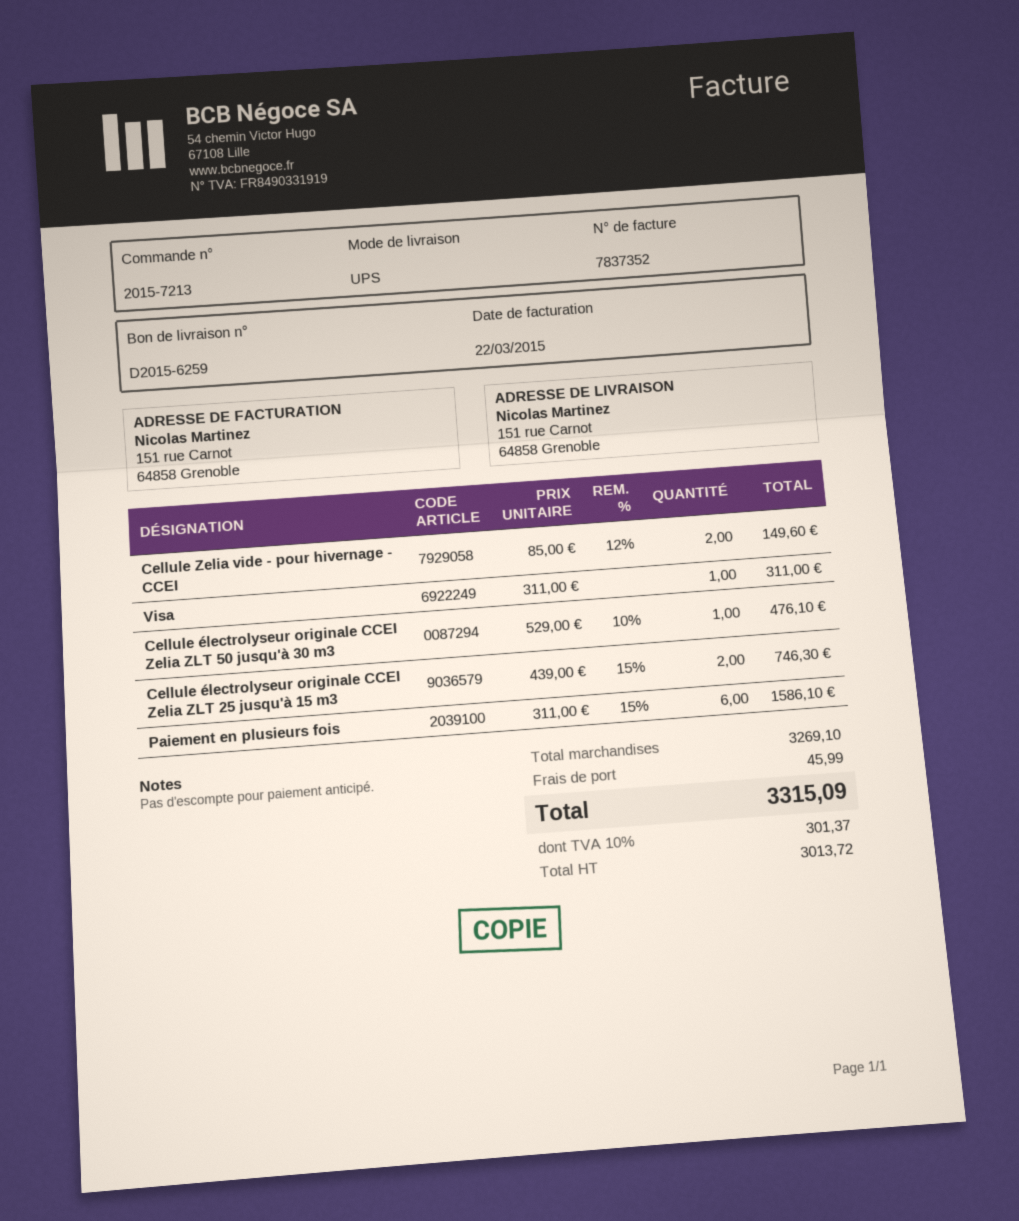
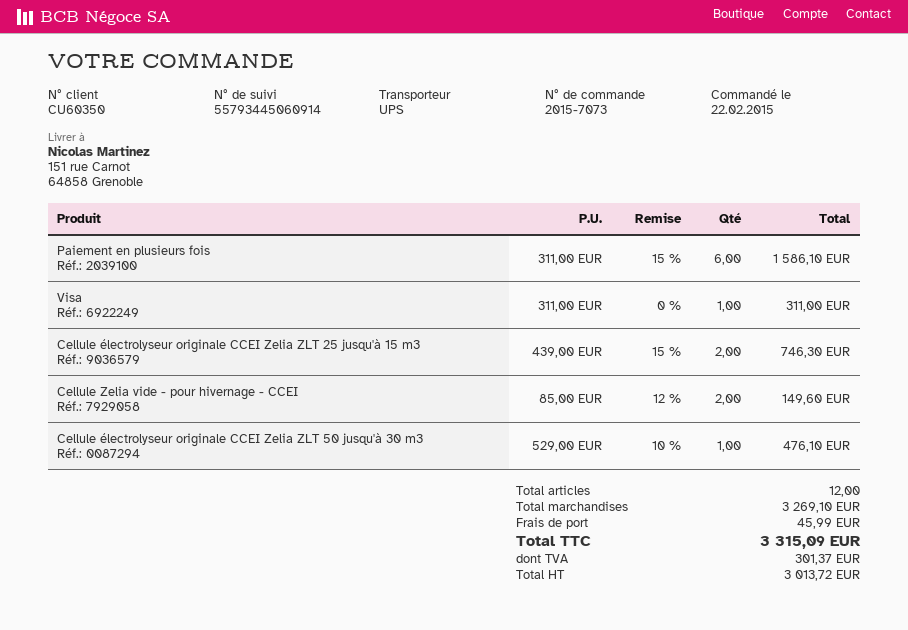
order number: 2015-7213 -> 2015-7073

